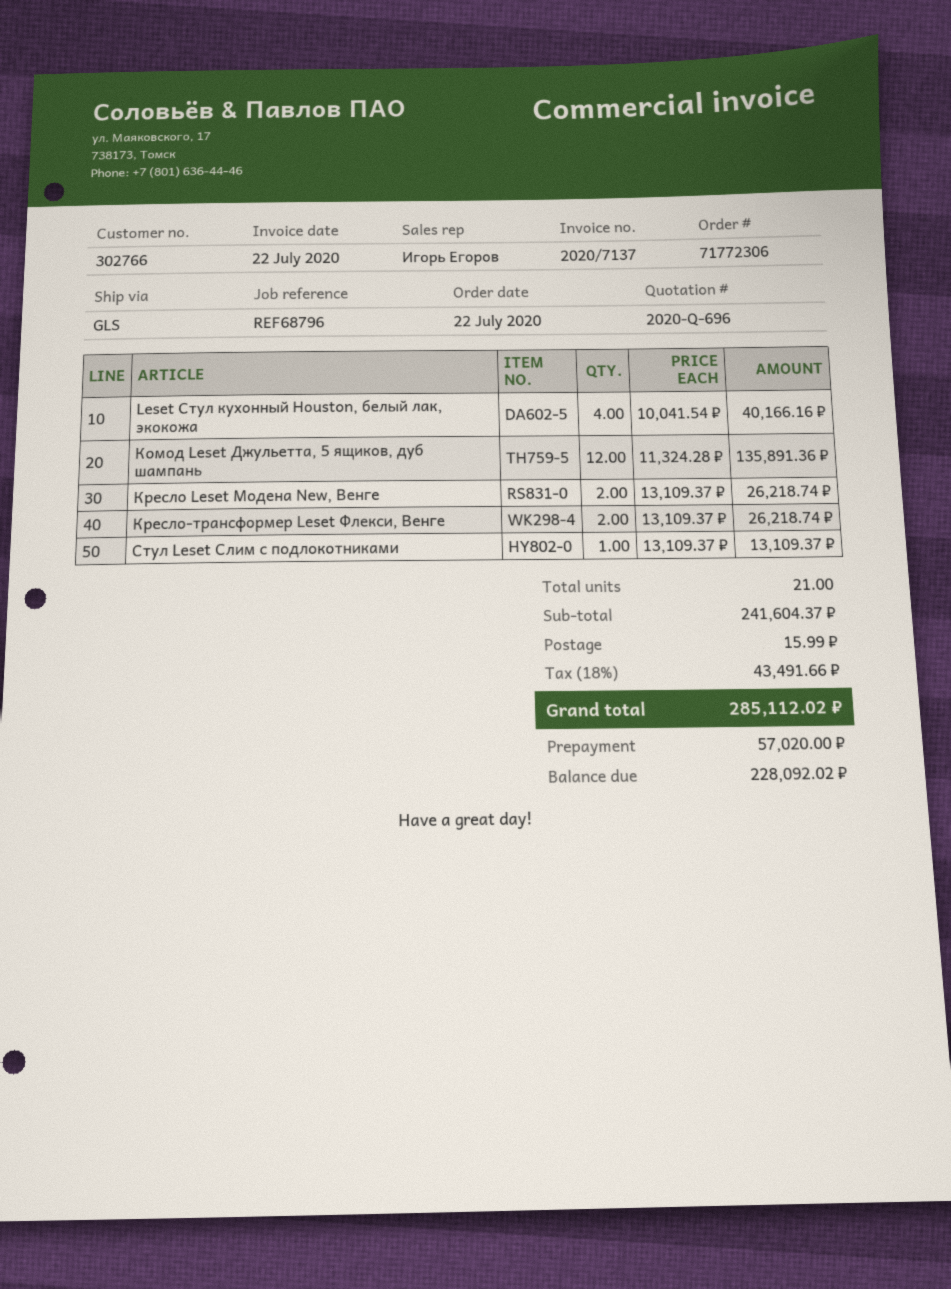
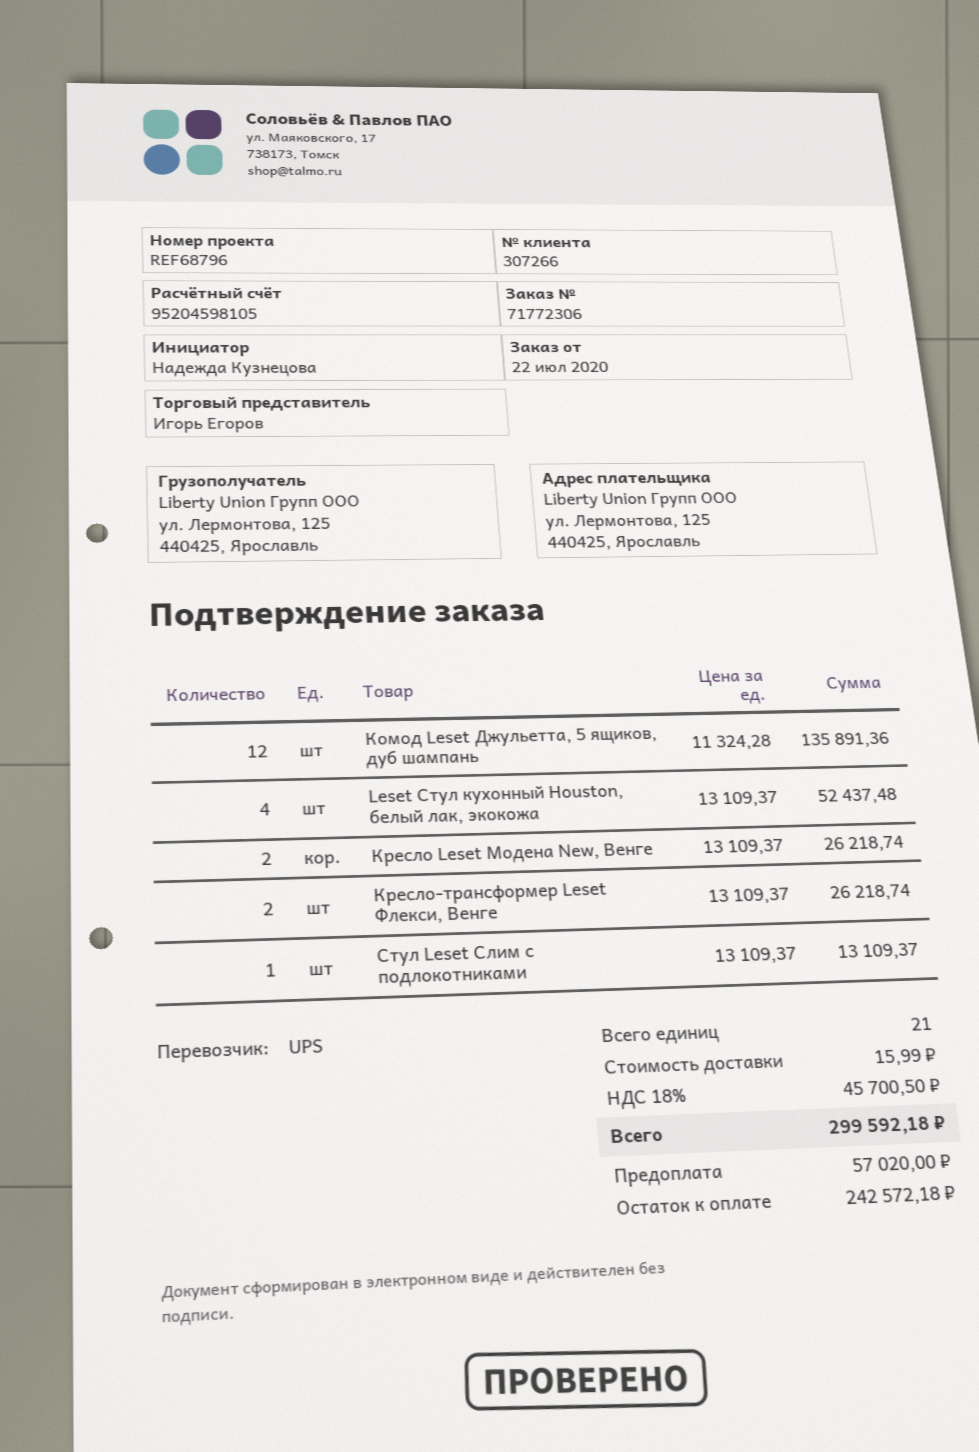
customer number: 302766 -> 307266
shipping method: GLS -> UPS
Leset Стул кухонный Houston, белый лак, экокожа: 4 x 10041.54 = 40166.16 -> 4 x 13109.37 = 52437.48
tax: 18% = 43491.66 -> 18% = 45700.50
total: 285112.02 -> 299592.18
balance: 228092.02 -> 242572.18

